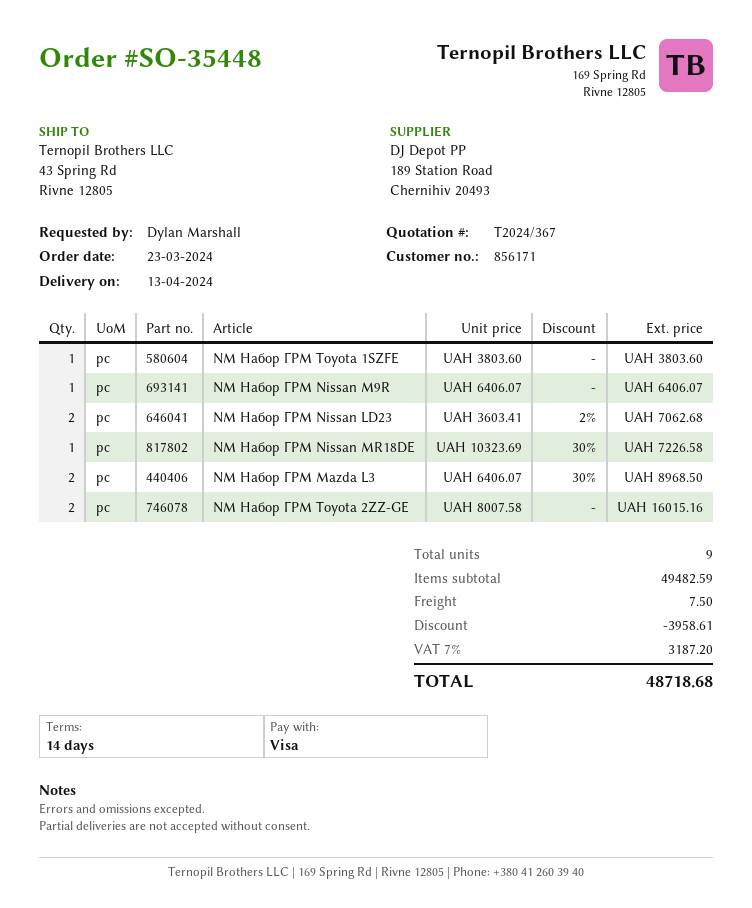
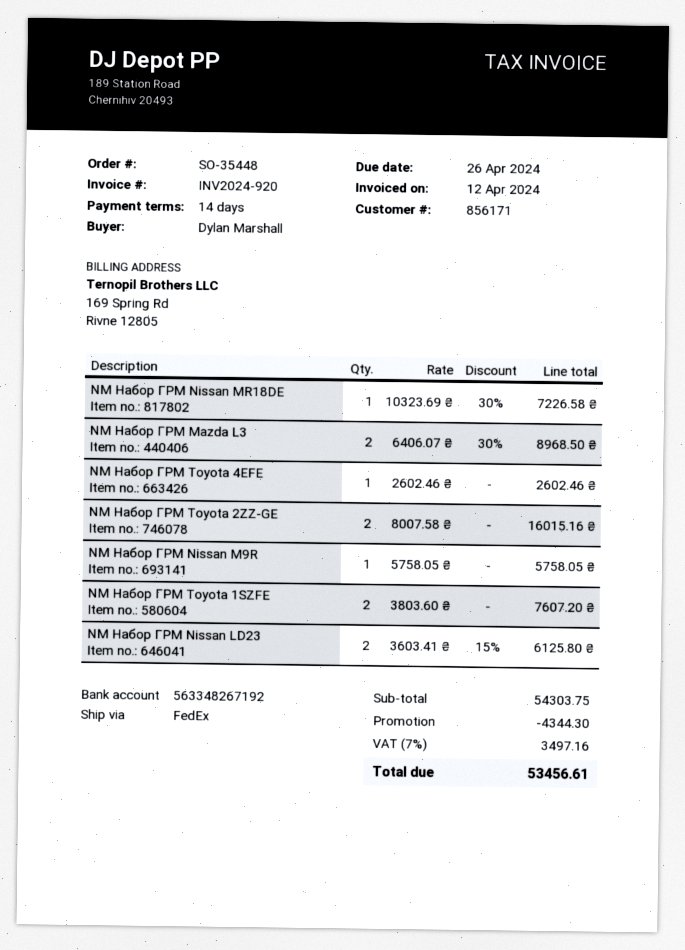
NM Набор ГРМ Toyota 1SZFE: 1 x 3803.60 = 3803.60 -> 2 x 3803.60 = 7607.20
NM Набор ГРМ Nissan M9R: 1 x 6406.07 = 6406.07 -> 1 x 5758.05 = 5758.05
NM Набор ГРМ Nissan LD23: 2 x 3603.41 - 2% = 7062.68 -> 2 x 3603.41 - 15% = 6125.80
NM Набор ГРМ Toyota 4EFE: none -> 1 x 2602.46 = 2602.46
subtotal: 49482.59 -> 54303.75
discount: 3958.61 -> 4344.30
shipping: 7.50 -> none
tax: 7% = 3187.20 -> 7% = 3497.16
total: 48718.68 -> 53456.61

